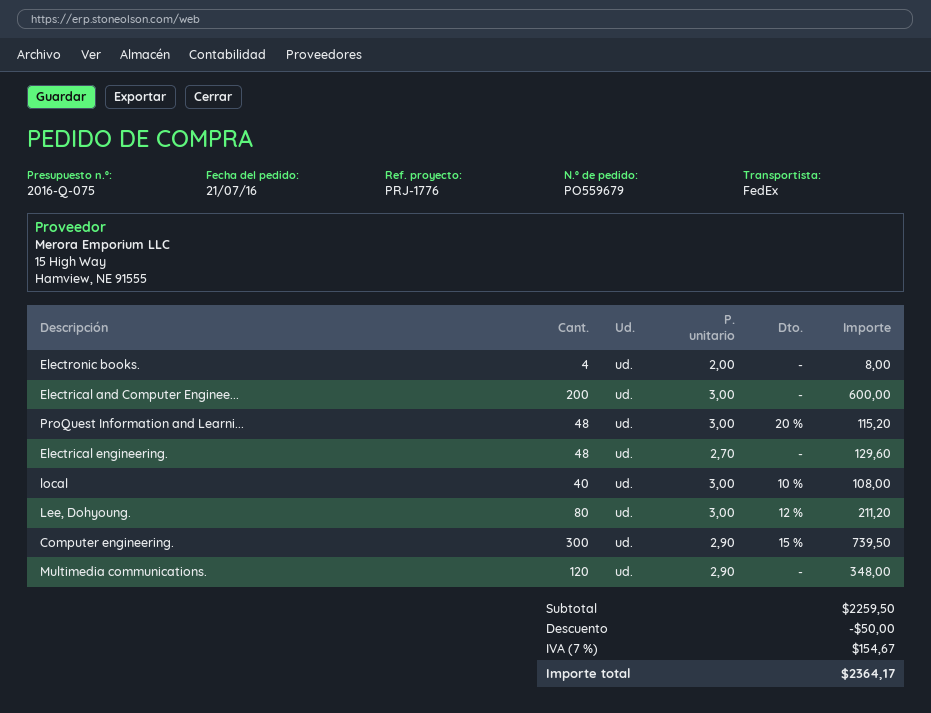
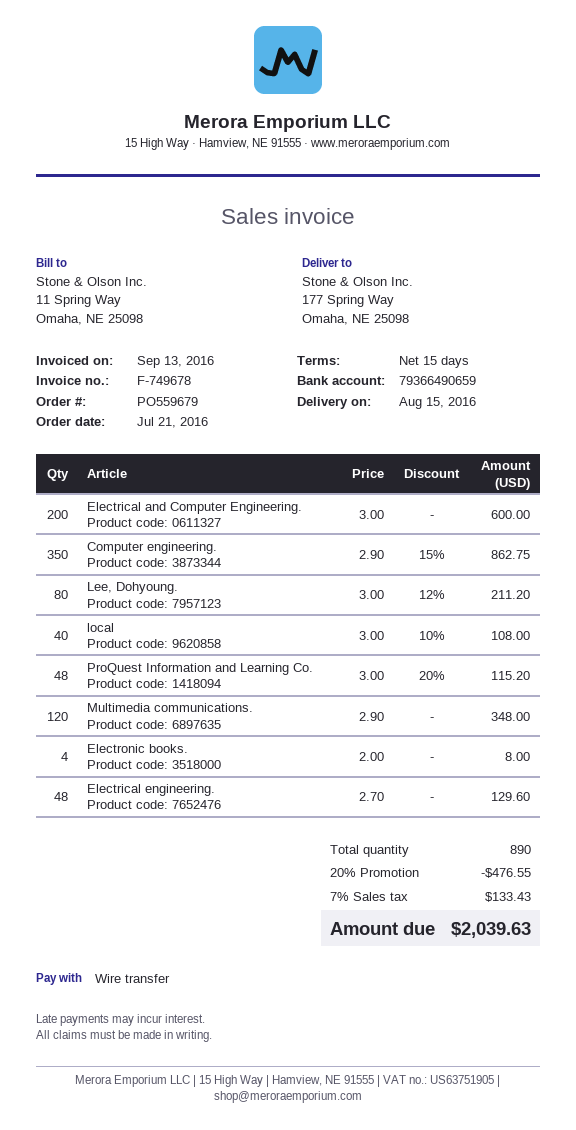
Computer engineering.: 300 x 2.90 - 15% = 739.50 -> 350 x 2.90 - 15% = 862.75
discount: 50.00 -> 476.55
tax: 7% = 154.67 -> 7% = 133.43
total: 2364.17 -> 2039.63

